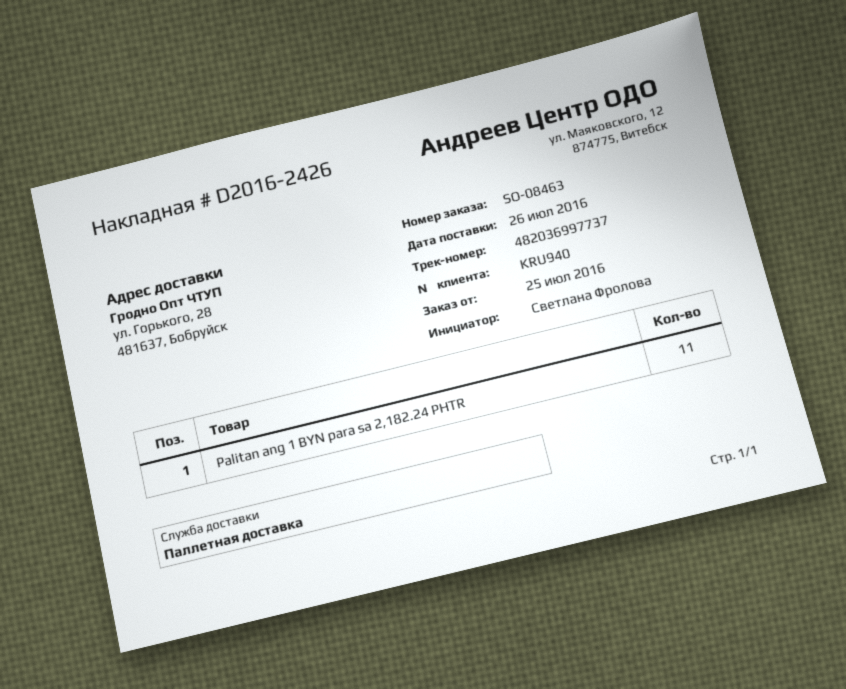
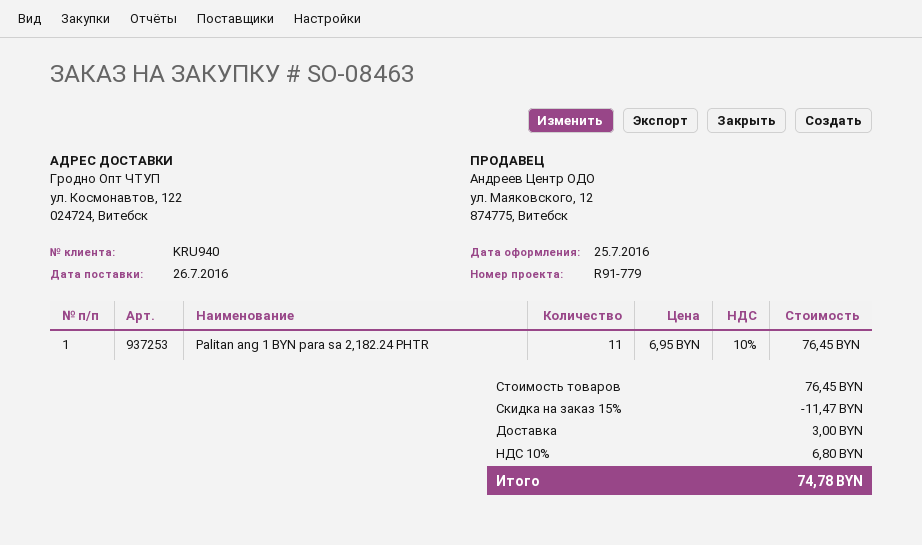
ship to: ул. Горького, 28, 481637, Бобруйск -> ул. Космонавтов, 122, 024724, Витебск

